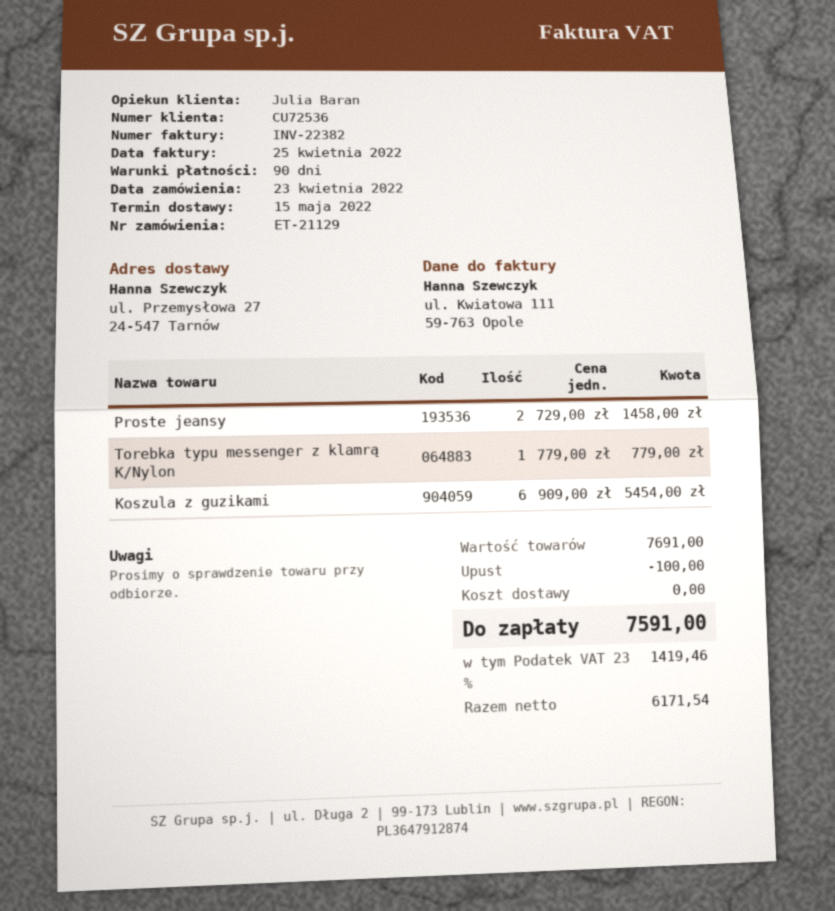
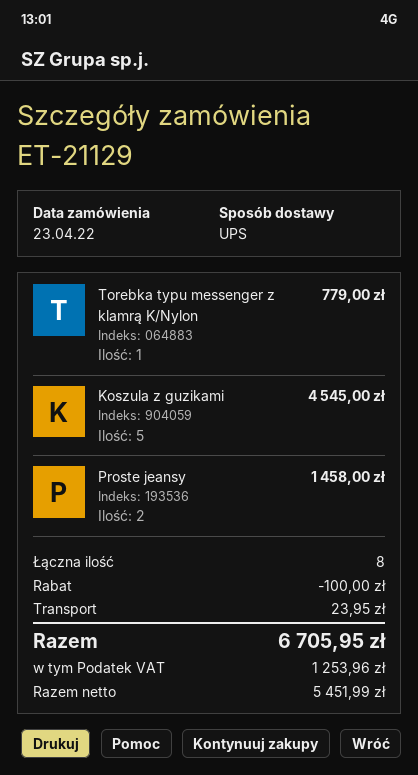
Koszula z guzikami: 6 for 5454.00 -> 5 for 4545.00
shipping: 0.00 -> 23.95
net: 6171.54 -> 5451.99
tax: 1419.46 -> 1253.96
total: 7591.00 -> 6705.95

